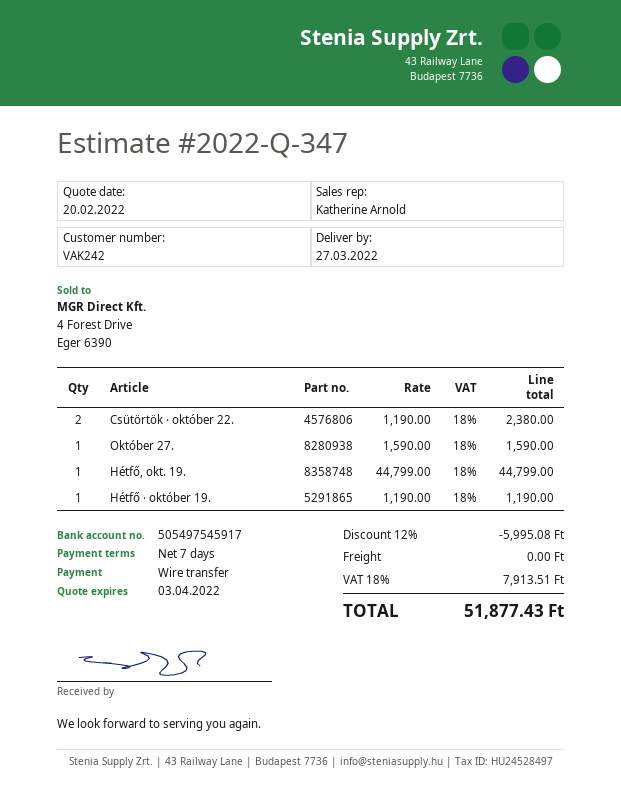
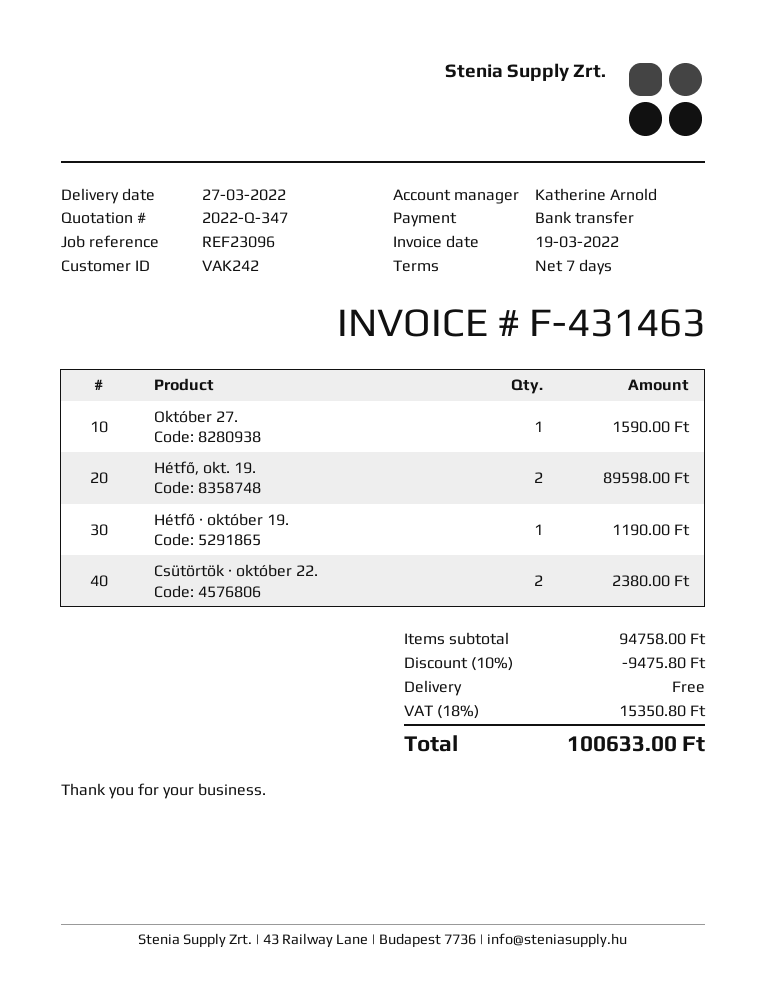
Hétfő, okt. 19.: 1 for 44799.00 -> 2 for 89598.00
discount: 12% = 5995.08 -> 10% = 9475.80
tax: 18% = 7913.51 -> 18% = 15350.80
total: 51877.43 -> 100633.00

